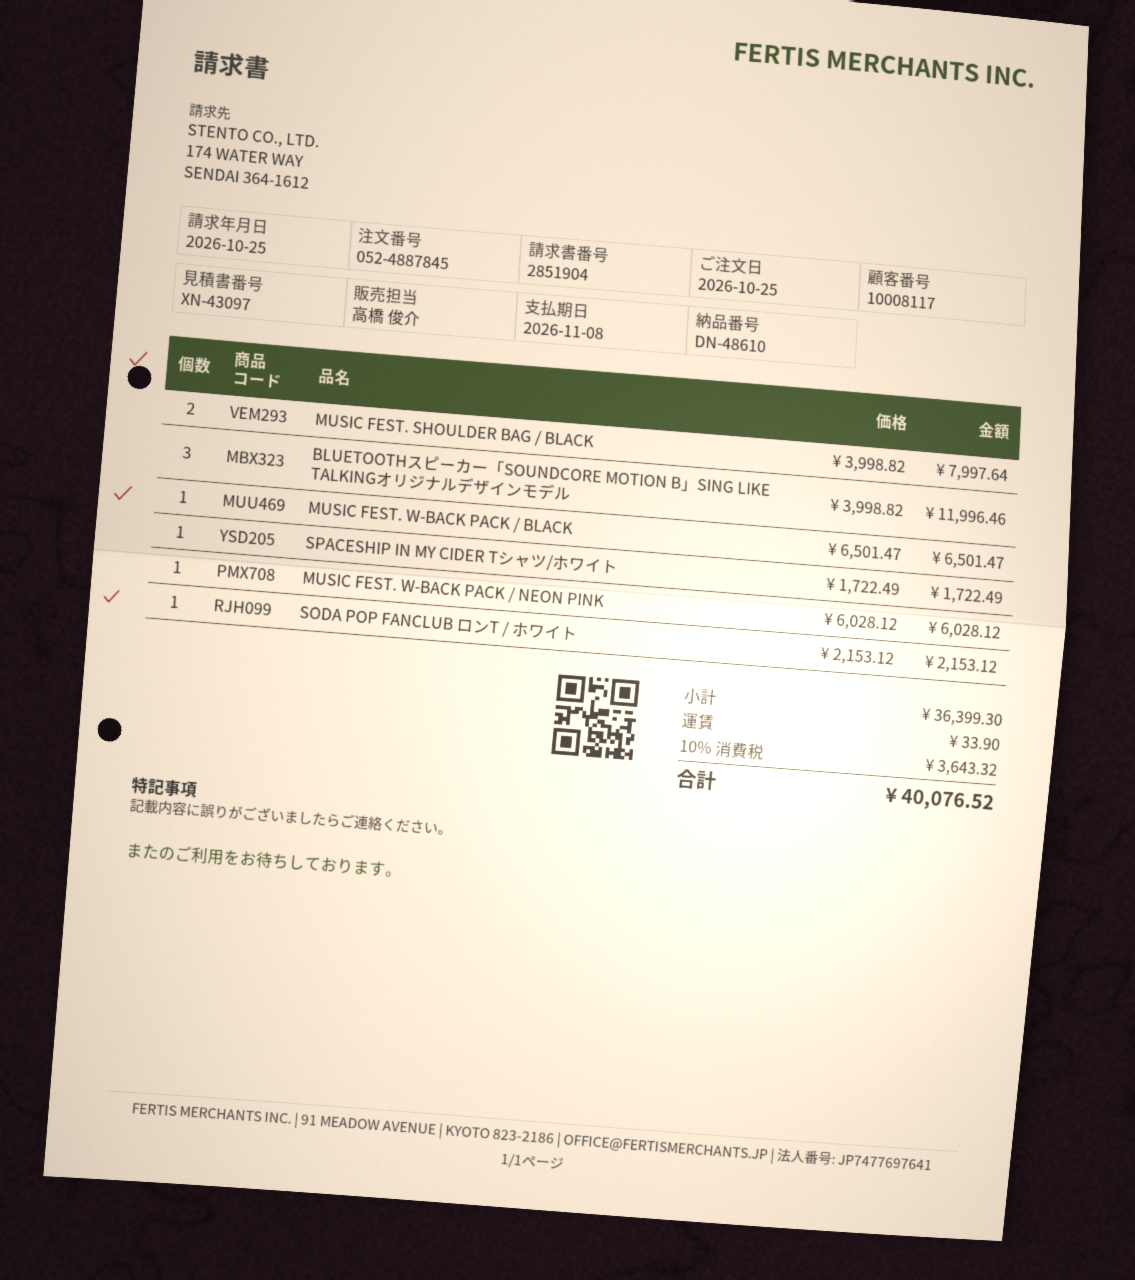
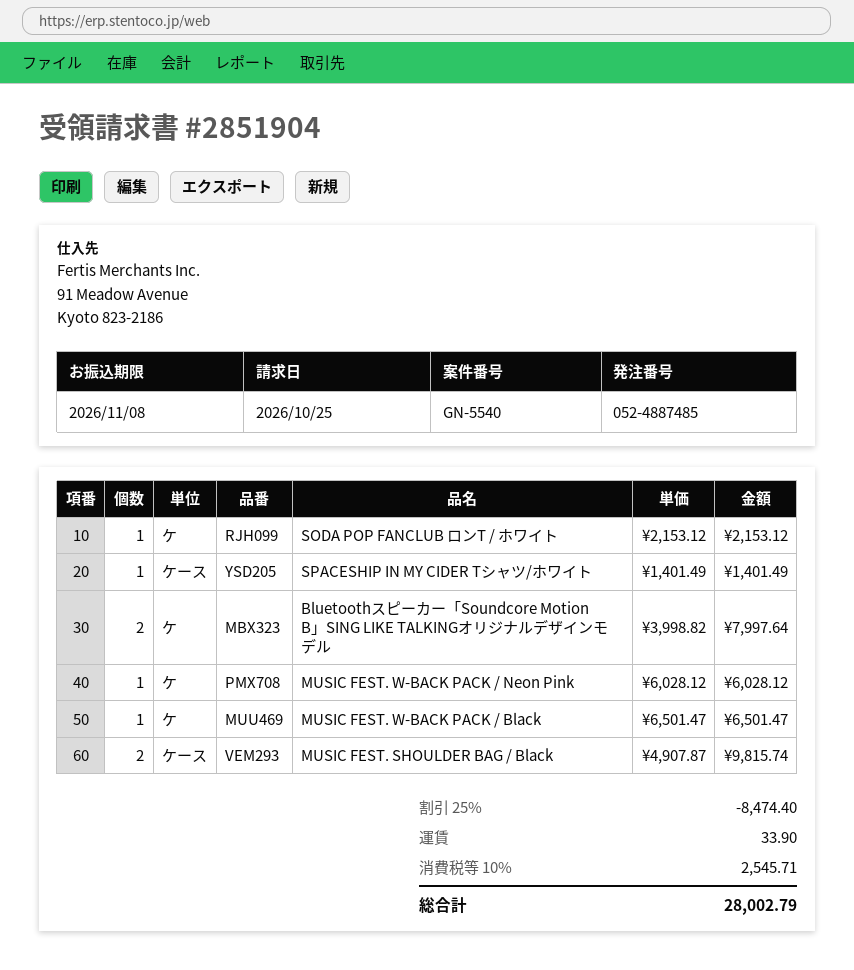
order number: 052-4887845 -> 052-4887485
MUSIC FEST. SHOULDER BAG / BLACK: 2 x 3998.82 = 7997.64 -> 2 x 4907.87 = 9815.74
BLUETOOTHスピーカー「SOUNDCORE MOTION B」SING LIKE TALKINGオリジナルデザインモデル: 3 x 3998.82 = 11996.46 -> 2 x 3998.82 = 7997.64
SPACESHIP IN MY CIDER Tシャツ/ホワイト: 1 x 1722.49 = 1722.49 -> 1 x 1401.49 = 1401.49
discount: none -> 25% = 8474.40
tax: 10% = 3643.32 -> 10% = 2545.71
total: 40076.52 -> 28002.79

